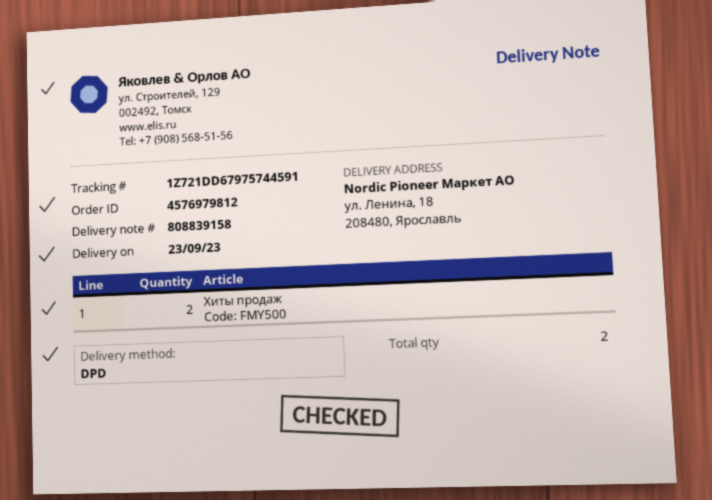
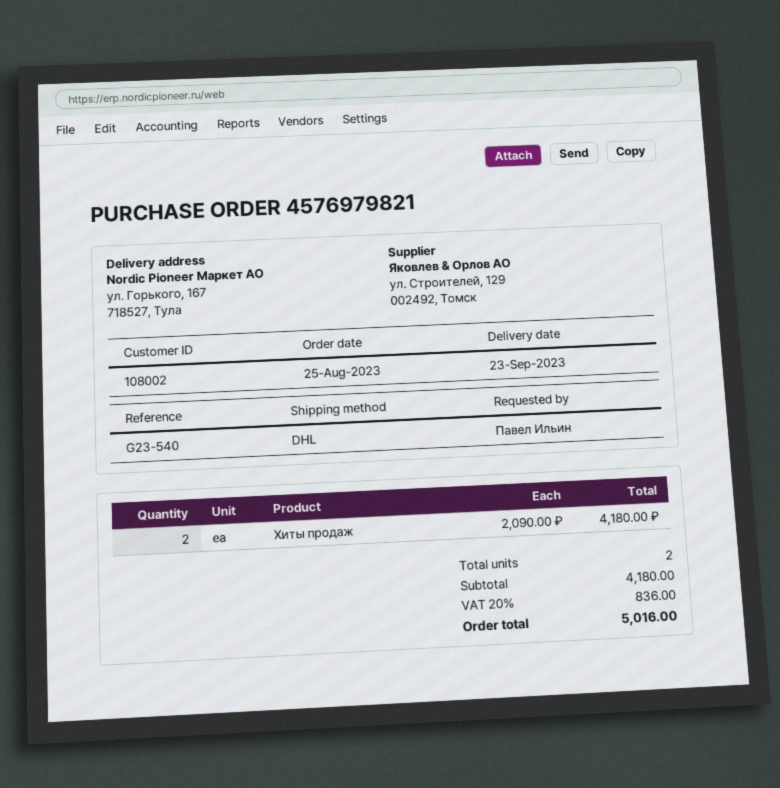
order number: 4576979812 -> 4576979821
shipping method: DPD -> DHL
ship to: ул. Ленина, 18, 208480, Ярославль -> ул. Горького, 167, 718527, Тула

